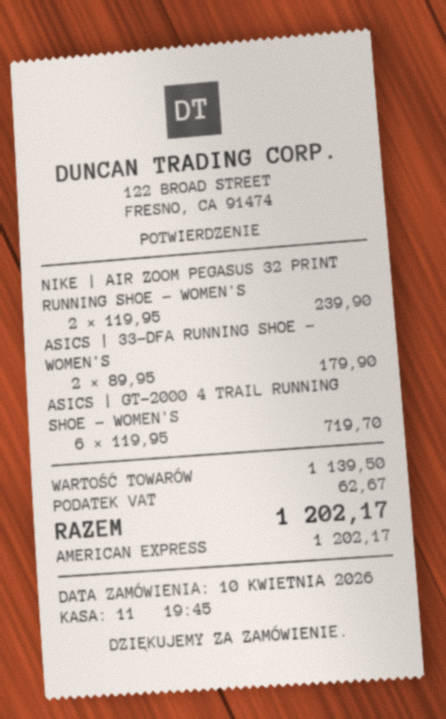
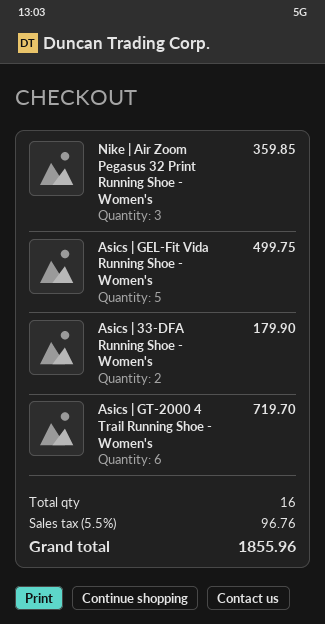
NIKE | AIR ZOOM PEGASUS 32 PRINT RUNNING SHOE - WOMEN'S: 2 for 239.90 -> 3 for 359.85
Asics | GEL-Fit Vida Running Shoe - Women's: none -> 5 for 499.75
tax: 62.67 -> 96.76
total: 1202.17 -> 1855.96

